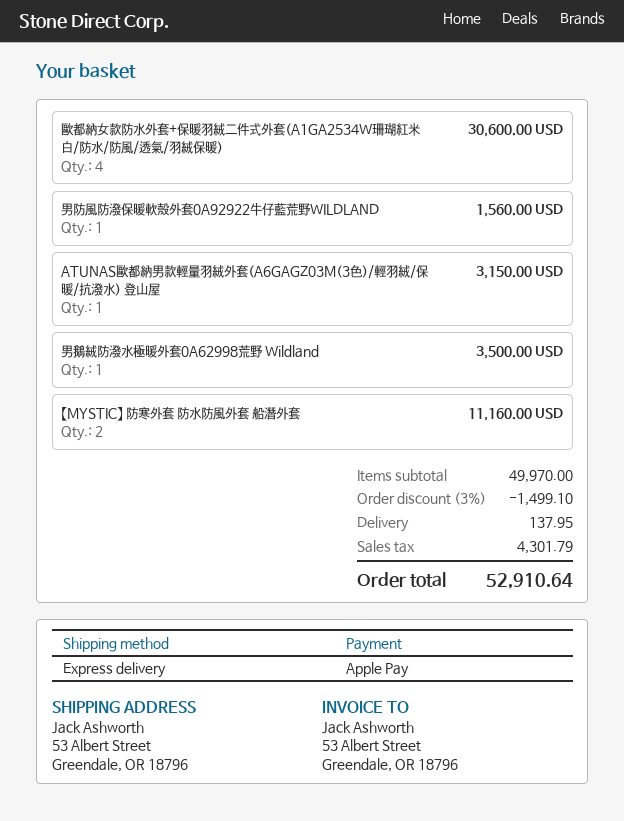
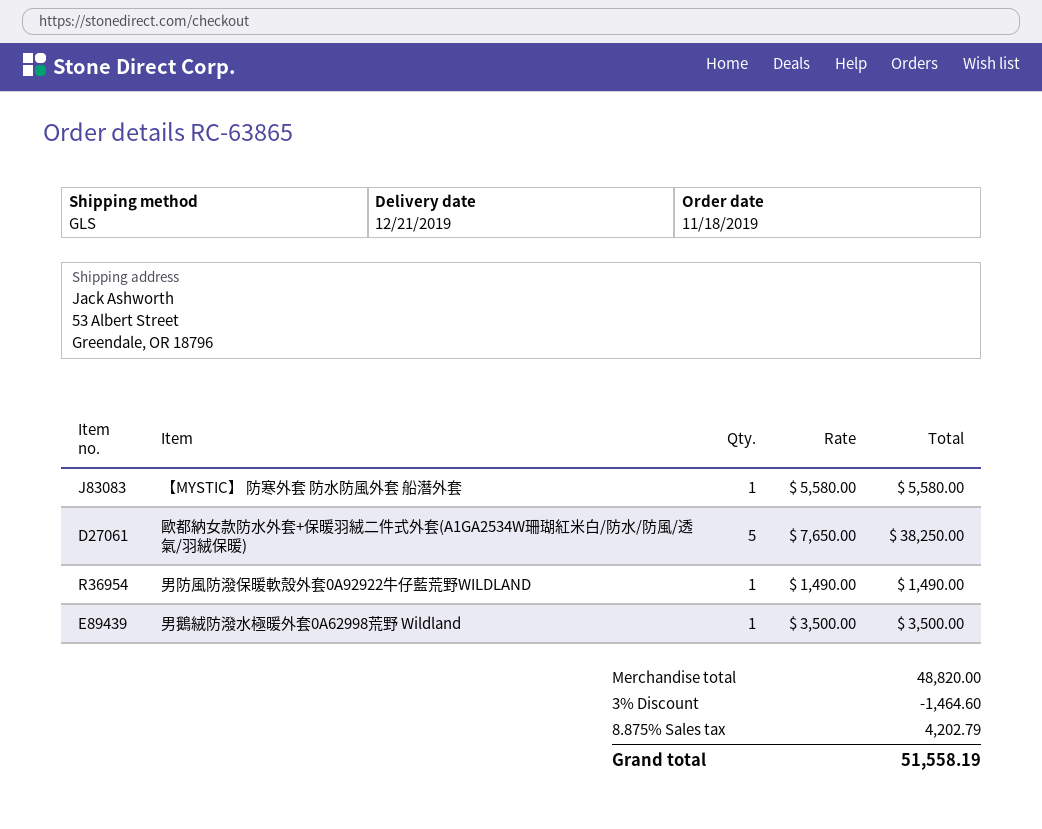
shipping method: express -> GLS
歐都納女款防水外套+保暖羽絨二件式外套(A1GA2534W珊瑚紅米白/防水/防風/透氣/羽絨保暖): 4 for 30600.00 -> 5 for 38250.00
男防風防潑保暖軟殼外套0A92922牛仔藍荒野WILDLAND: 1 for 1560.00 -> 1 for 1490.00
ATUNAS歐都納男款輕量羽絨外套(A6GAGZ03M(3色)/輕羽絨/保暖/抗潑水) 登山屋: 1 for 3150.00 -> none
【MYSTIC】 防寒外套 防水防風外套 船潛外套: 2 for 11160.00 -> 1 for 5580.00
subtotal: 49970.00 -> 48820.00
discount: 3% = 1499.10 -> 3% = 1464.60
shipping: 137.95 -> none
tax: 4301.79 -> 4202.79
total: 52910.64 -> 51558.19

